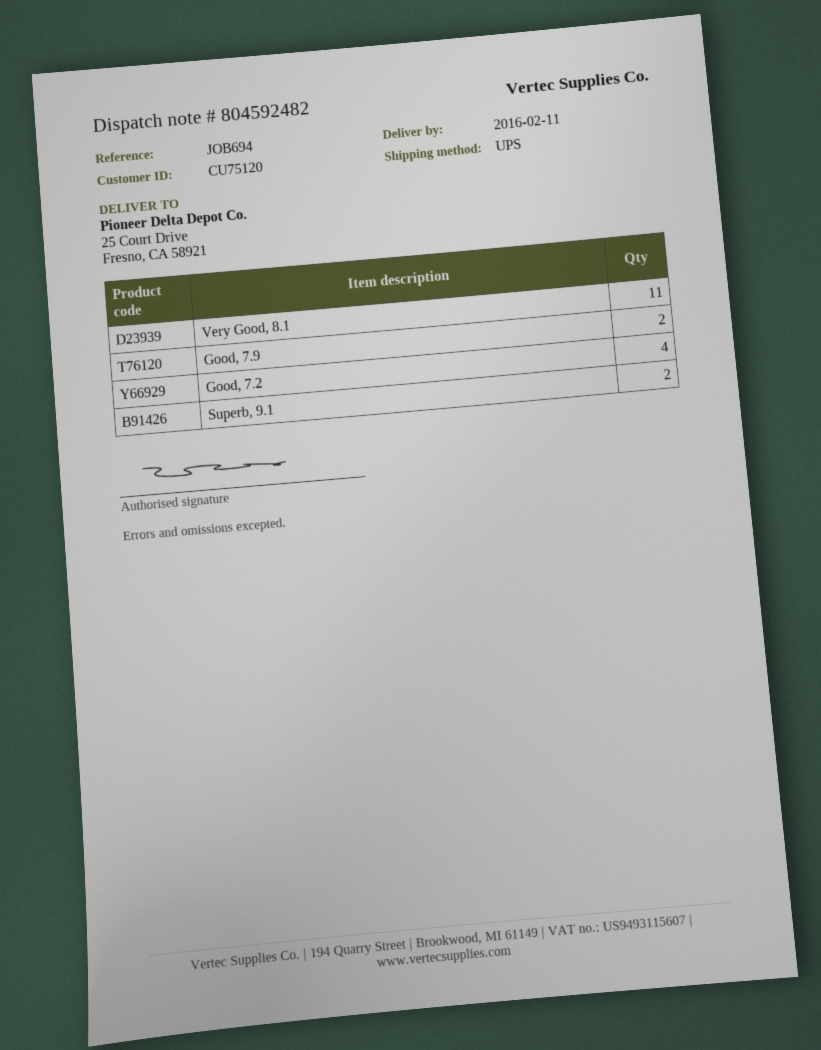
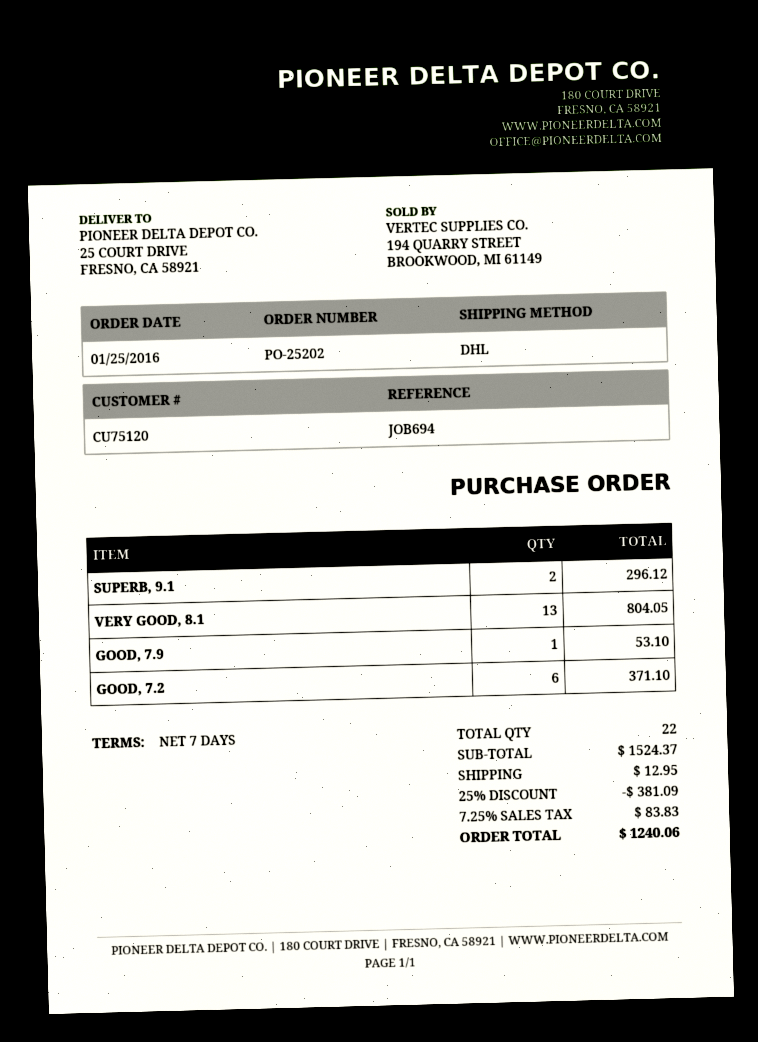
shipping method: UPS -> DHL
Very Good, 8.1: 11 -> 13
Good, 7.9: 2 -> 1
Good, 7.2: 4 -> 6

